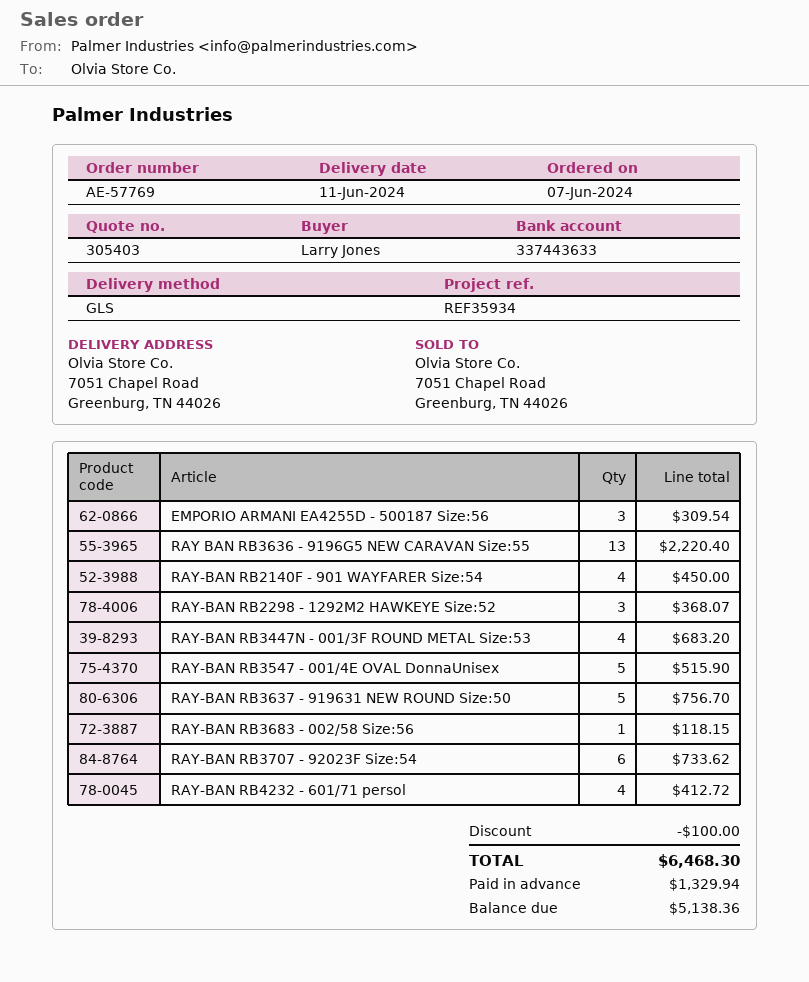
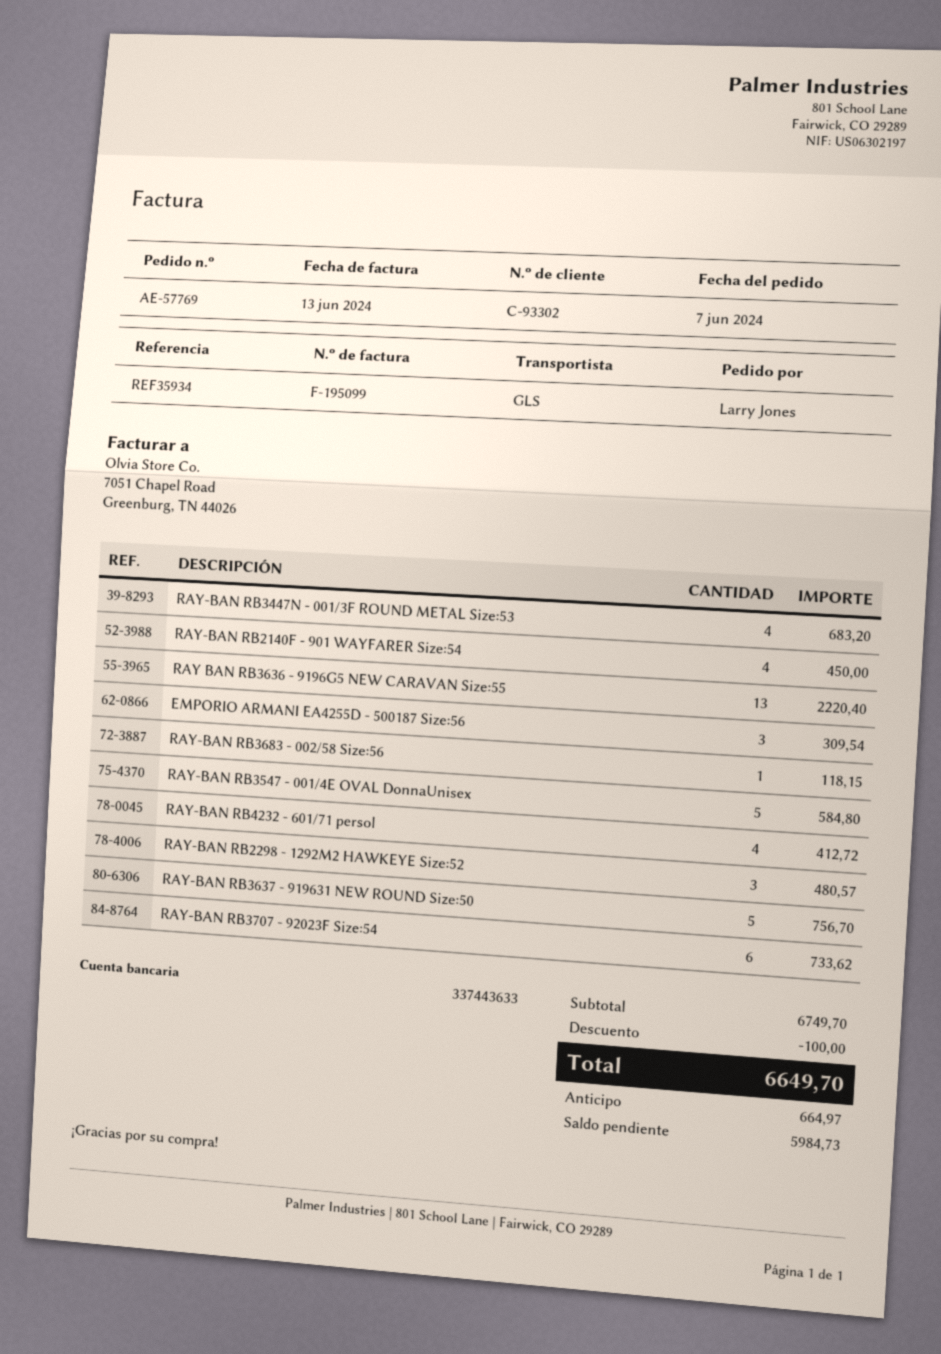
RAY-BAN RB2298 - 1292M2 HAWKEYE Size:52: 3 for 368.07 -> 3 for 480.57
RAY-BAN RB3547 - 001/4E OVAL DonnaUnisex: 5 for 515.90 -> 5 for 584.80
total: 6468.30 -> 6649.70
deposit: 1329.94 -> 664.97
balance: 5138.36 -> 5984.73

